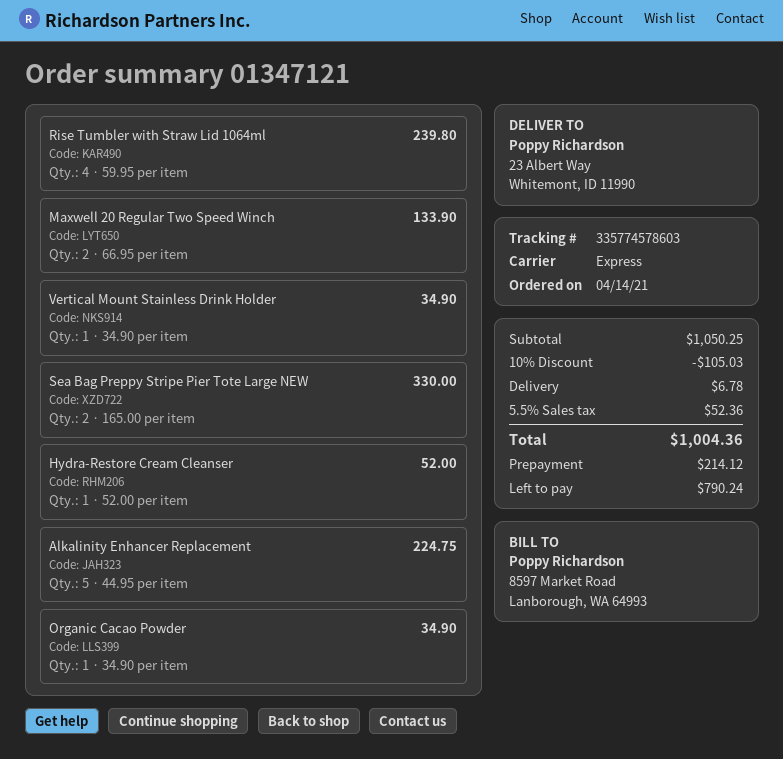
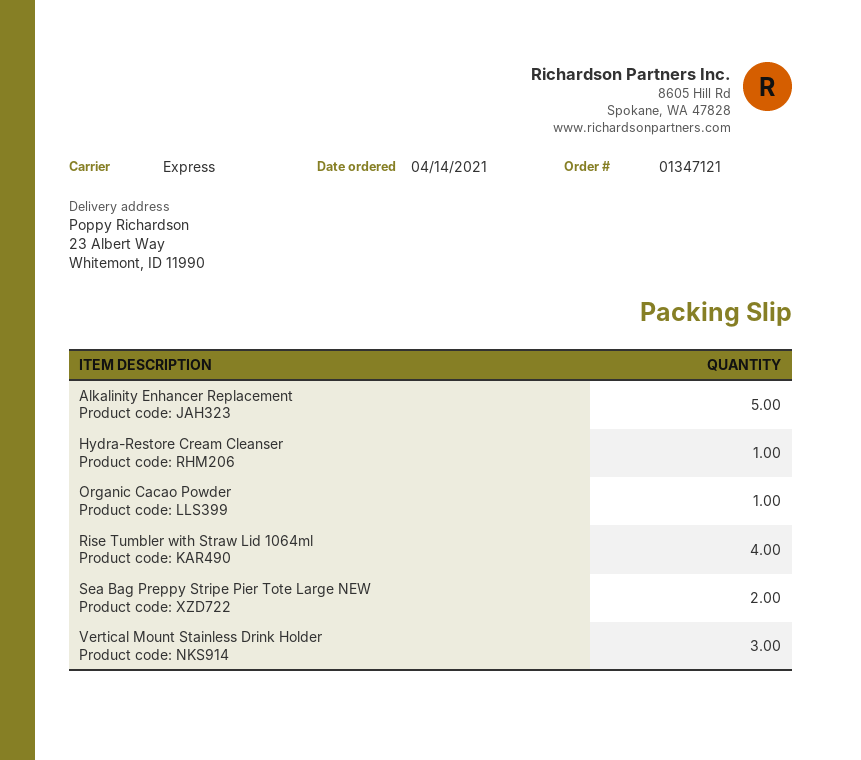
Maxwell 20 Regular Two Speed Winch: 2 -> none
Vertical Mount Stainless Drink Holder: 1 -> 3

